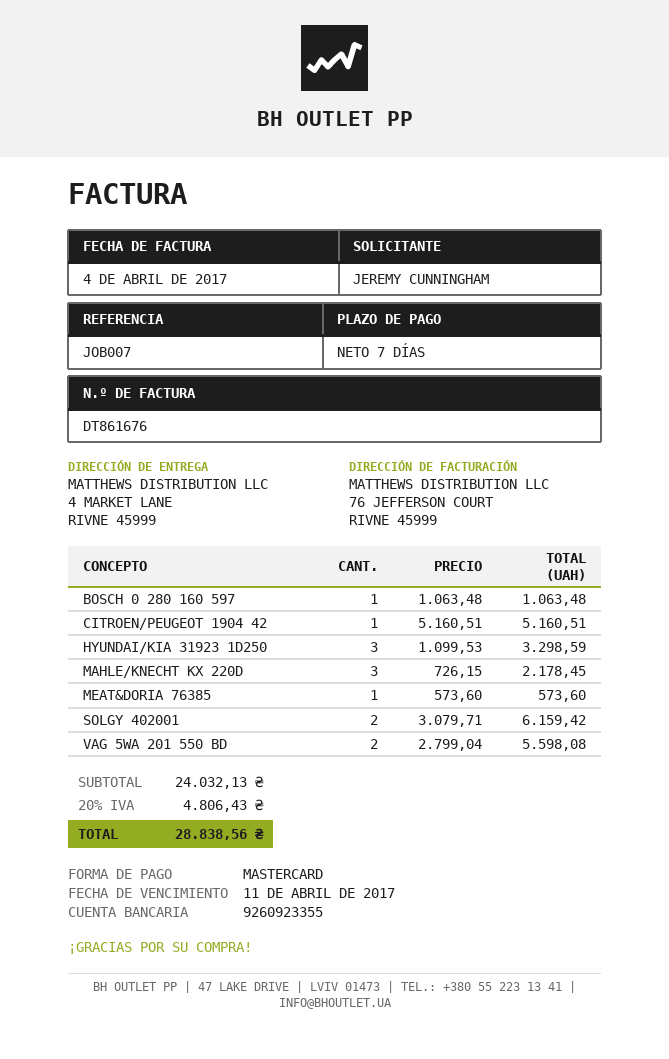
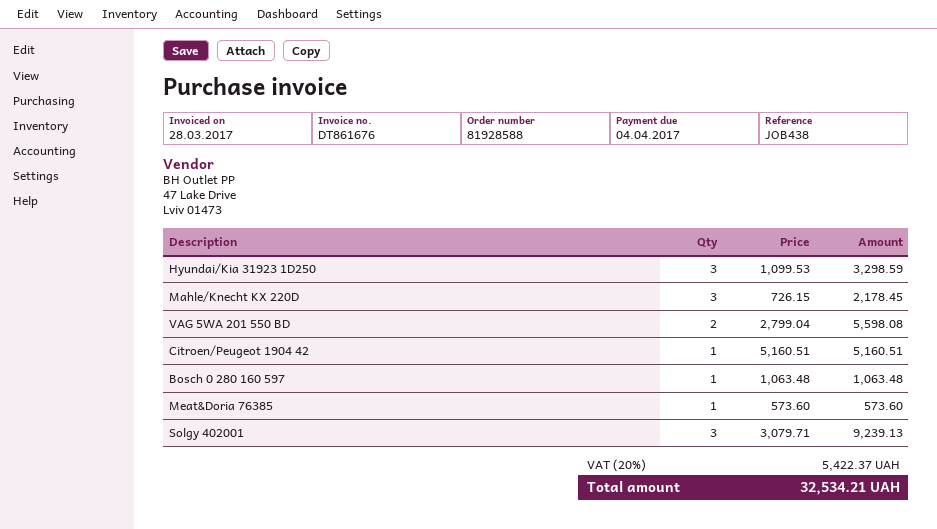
invoice date: 2017-04-04 -> 2017-03-28
due date: 2017-04-11 -> 2017-04-04
reference: JOB007 -> JOB438
SOLGY 402001: 2 x 3079.71 = 6159.42 -> 3 x 3079.71 = 9239.13
tax: 20% = 4806.43 -> 20% = 5422.37
total: 28838.56 -> 32534.21

